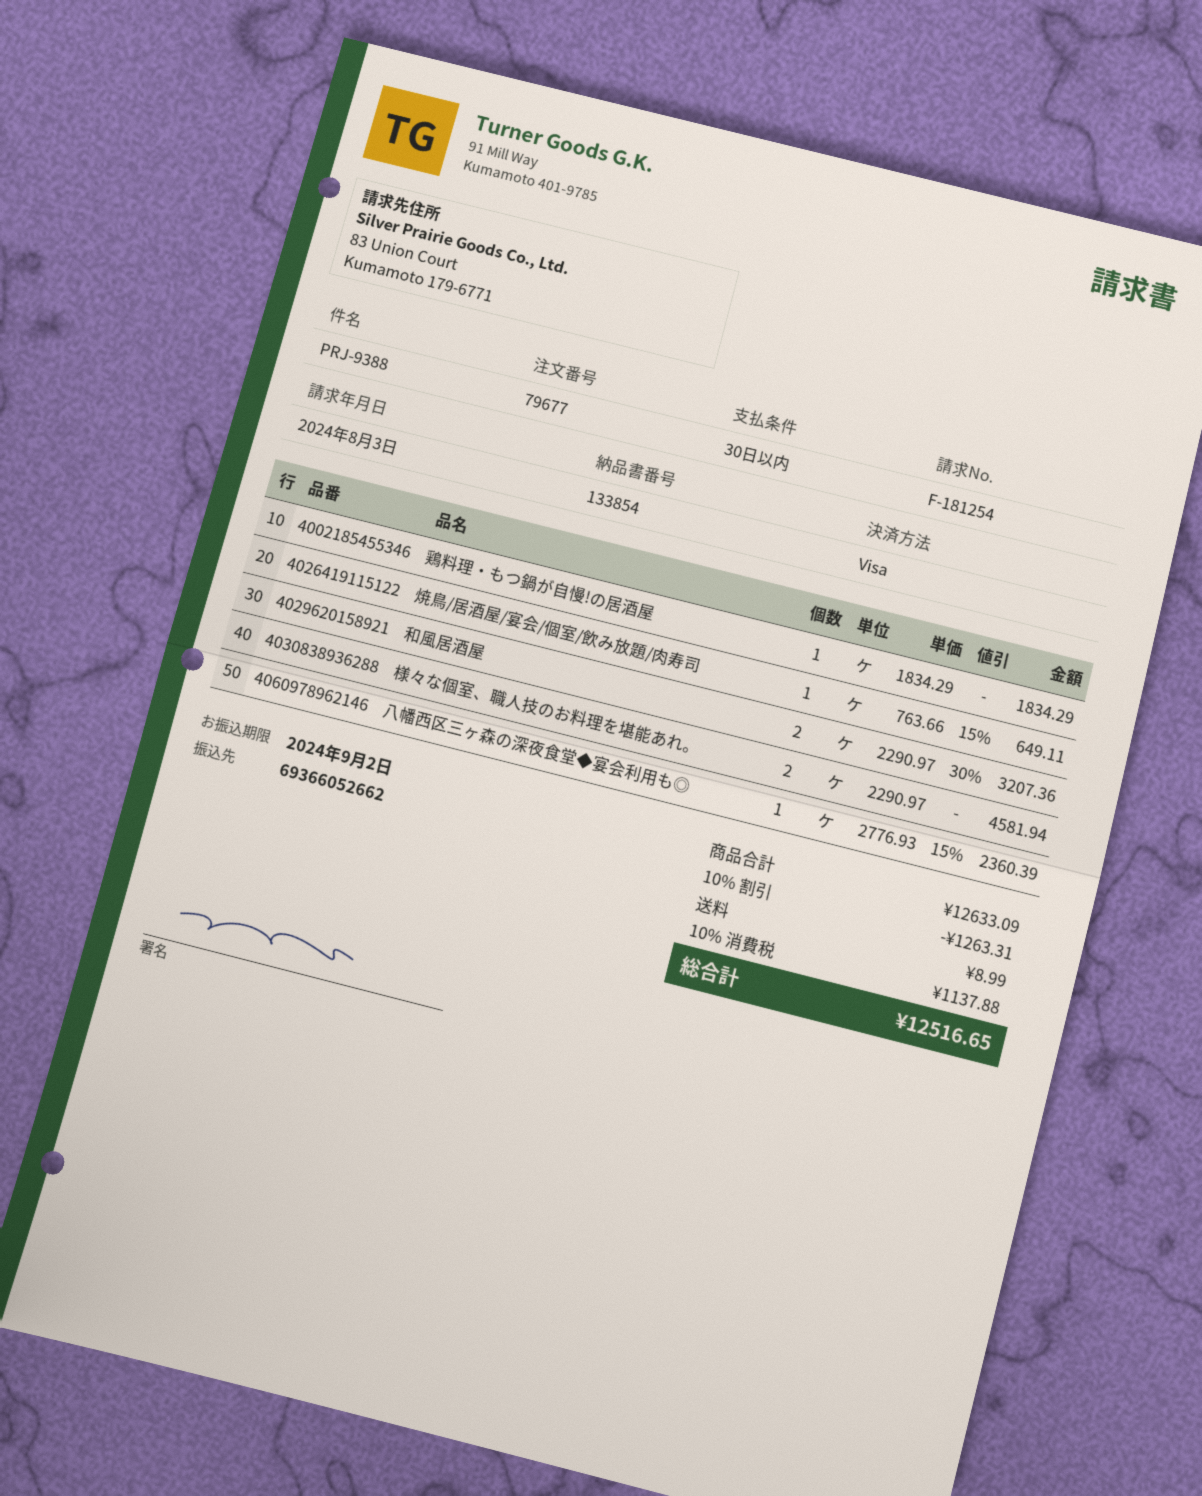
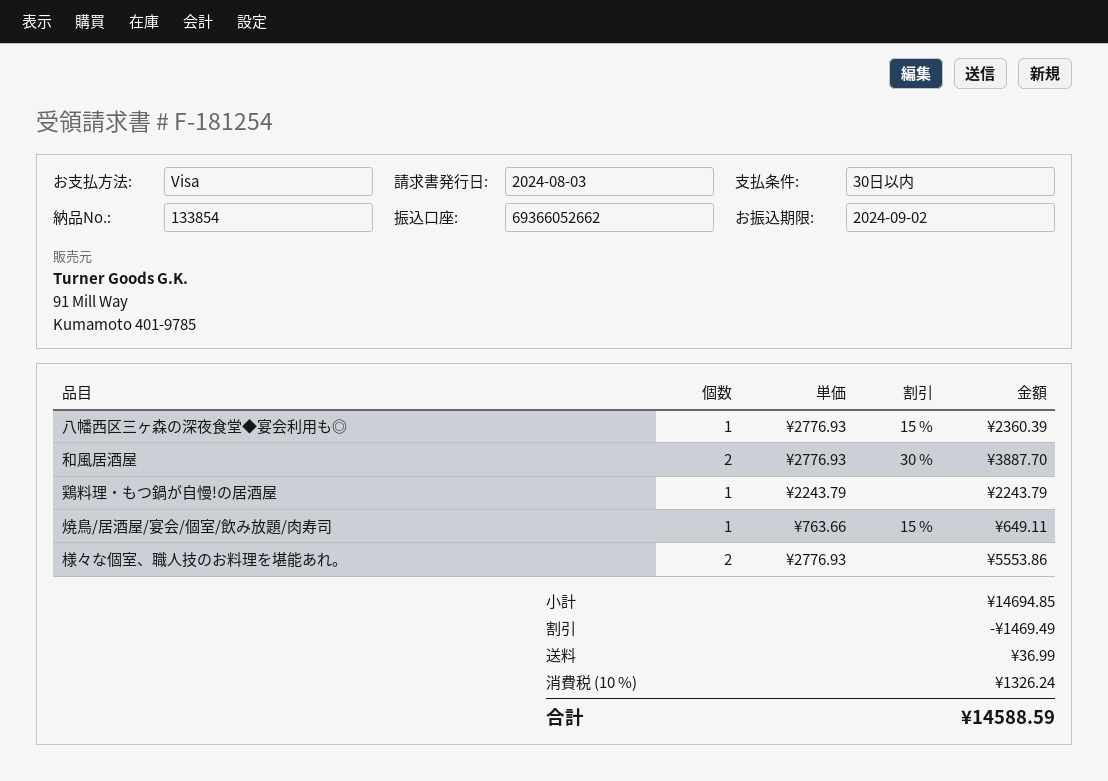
鶏料理・もつ鍋が自慢!の居酒屋: 1 x 1834.29 = 1834.29 -> 1 x 2243.79 = 2243.79
和風居酒屋: 2 x 2290.97 - 30% = 3207.36 -> 2 x 2776.93 - 30% = 3887.70
様々な個室、職人技のお料理を堪能あれ。: 2 x 2290.97 = 4581.94 -> 2 x 2776.93 = 5553.86
subtotal: 12633.09 -> 14694.85
discount: 1263.31 -> 1469.49
shipping: 8.99 -> 36.99
tax: 10% = 1137.88 -> 10% = 1326.24
total: 12516.65 -> 14588.59

